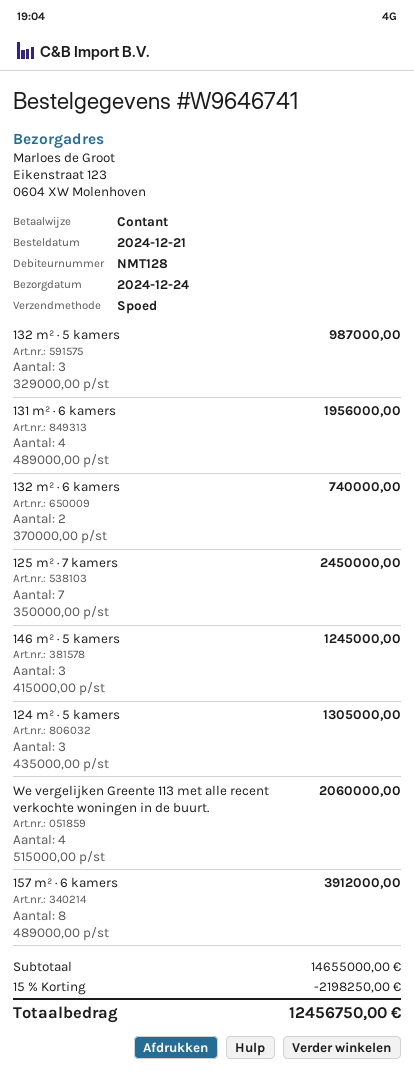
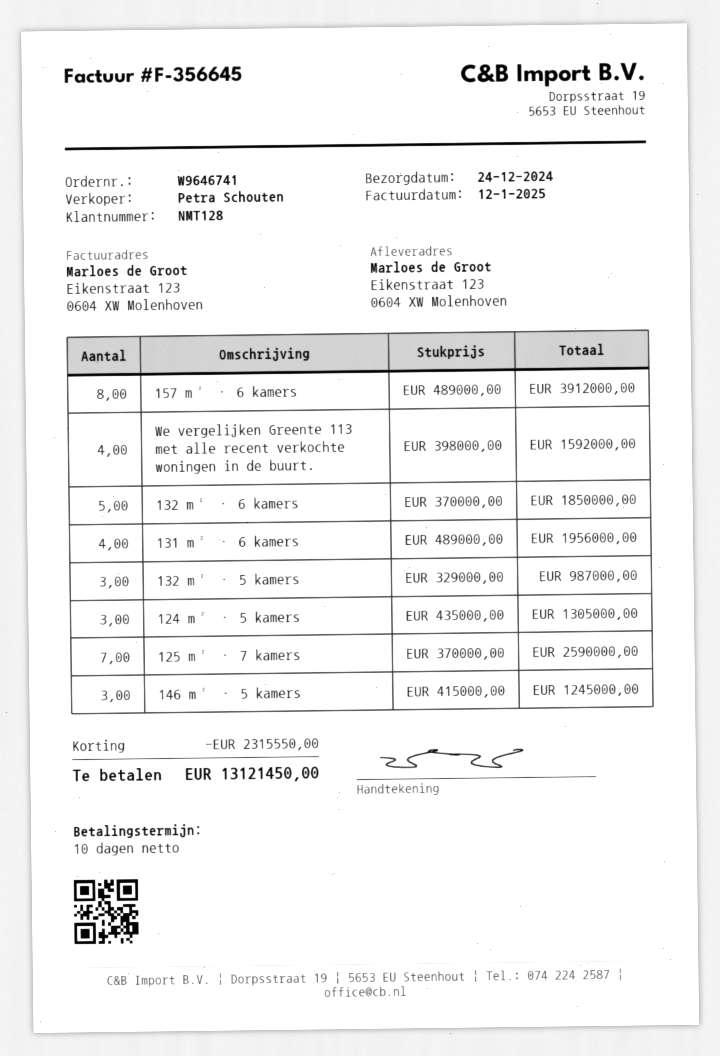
132 m² · 6 kamers: 2 x 370000.00 = 740000.00 -> 5 x 370000.00 = 1850000.00
125 m² · 7 kamers: 7 x 350000.00 = 2450000.00 -> 7 x 370000.00 = 2590000.00
We vergelijken Greente 113 met alle recent verkochte woningen in de buurt.: 4 x 515000.00 = 2060000.00 -> 4 x 398000.00 = 1592000.00
discount: 2198250.00 -> 2315550.00
total: 12456750.00 -> 13121450.00

